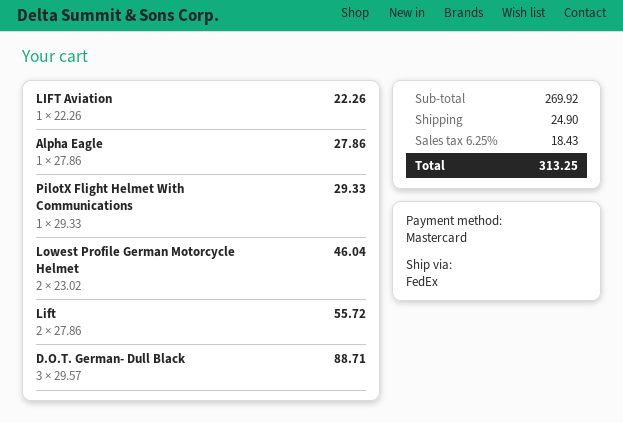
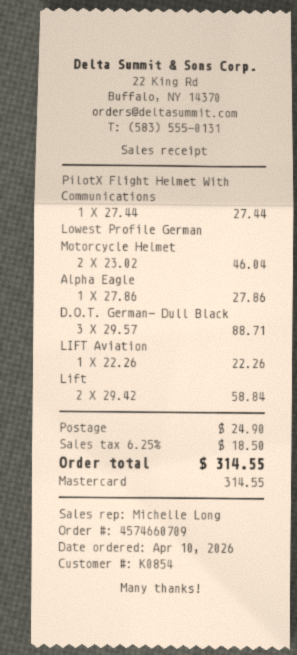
PilotX Flight Helmet With Communications: 1 x 29.33 = 29.33 -> 1 x 27.44 = 27.44
Lift: 2 x 27.86 = 55.72 -> 2 x 29.42 = 58.84
tax: 6.25% = 18.43 -> 6.25% = 18.50
total: 313.25 -> 314.55

